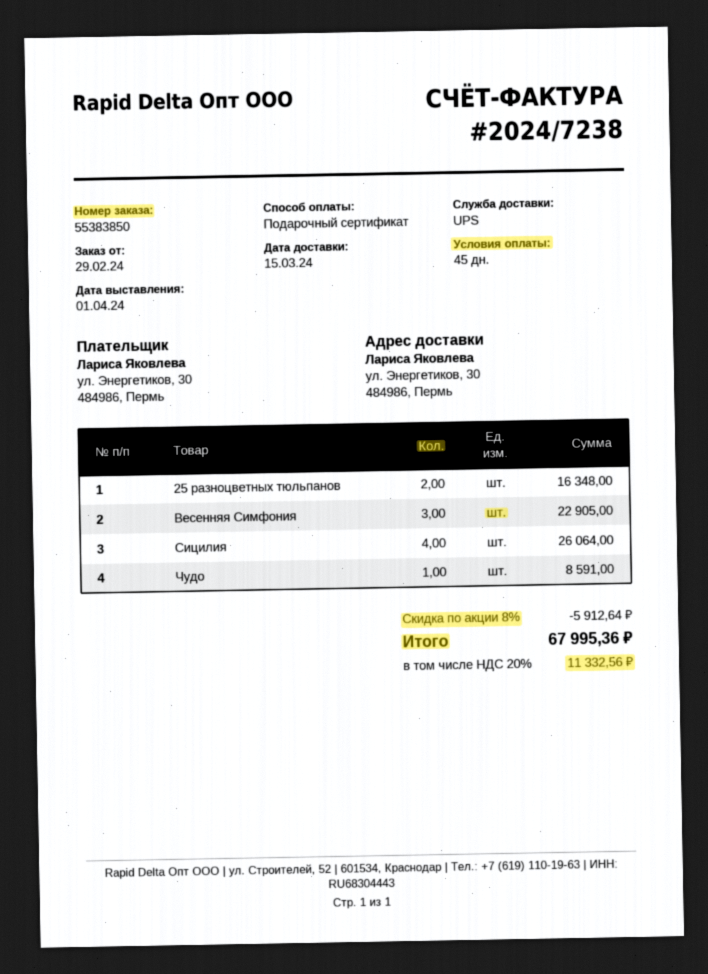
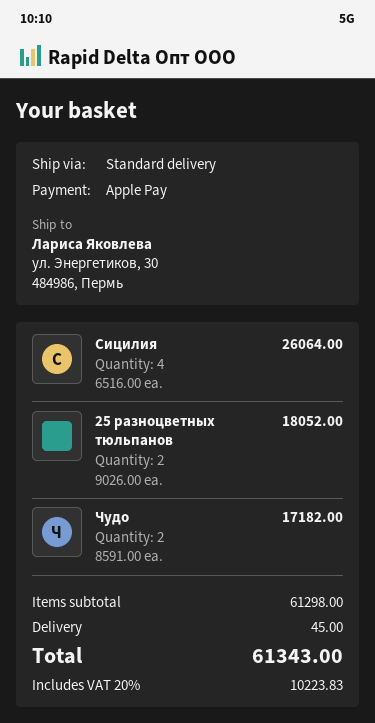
payment method: gift card -> Apple Pay
shipping method: UPS -> standard
25 разноцветных тюльпанов: 2 for 16348.00 -> 2 for 18052.00
Весенняя Симфония: 3 for 22905.00 -> none
Чудо: 1 for 8591.00 -> 2 for 17182.00
discount: 8% = 5912.64 -> none
shipping: none -> 45.00
tax: 20% = 11332.56 -> 20% = 10223.83
total: 67995.36 -> 61343.00

